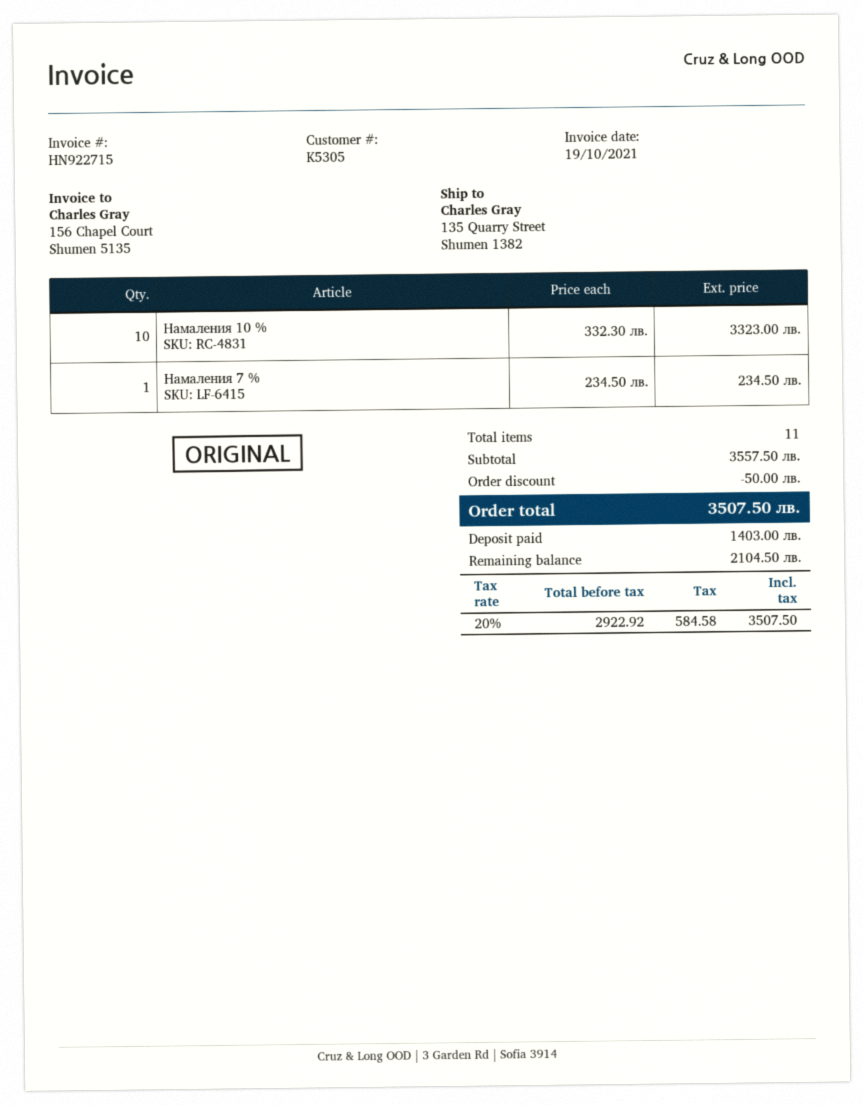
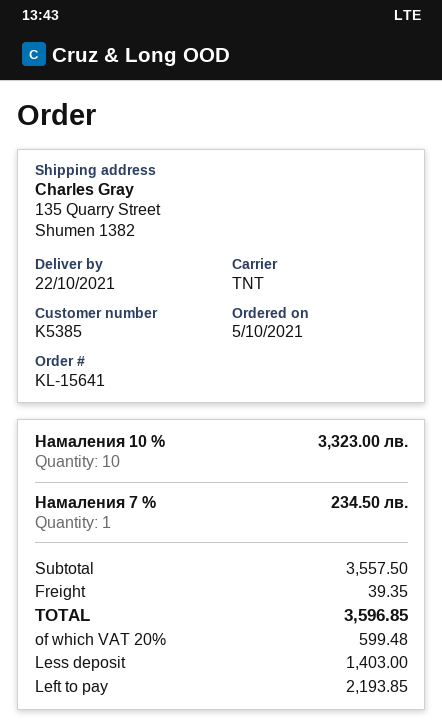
customer number: K5305 -> K5385
discount: 50.00 -> none
shipping: none -> 39.35
tax: 20% = 584.58 -> 20% = 599.48
total: 3507.50 -> 3596.85
balance: 2104.50 -> 2193.85

